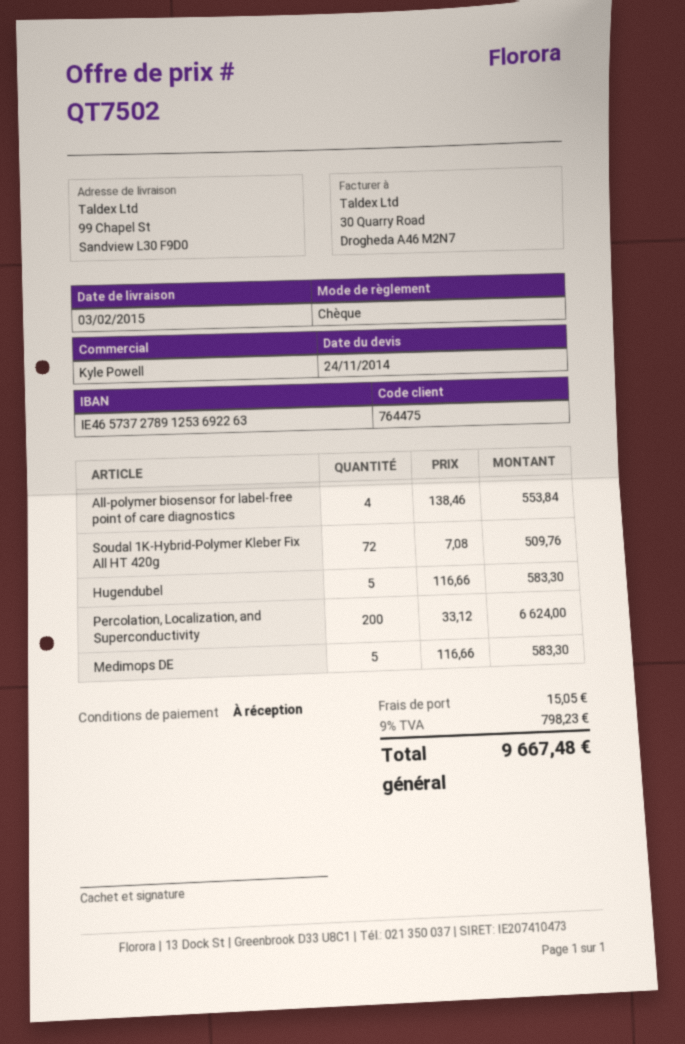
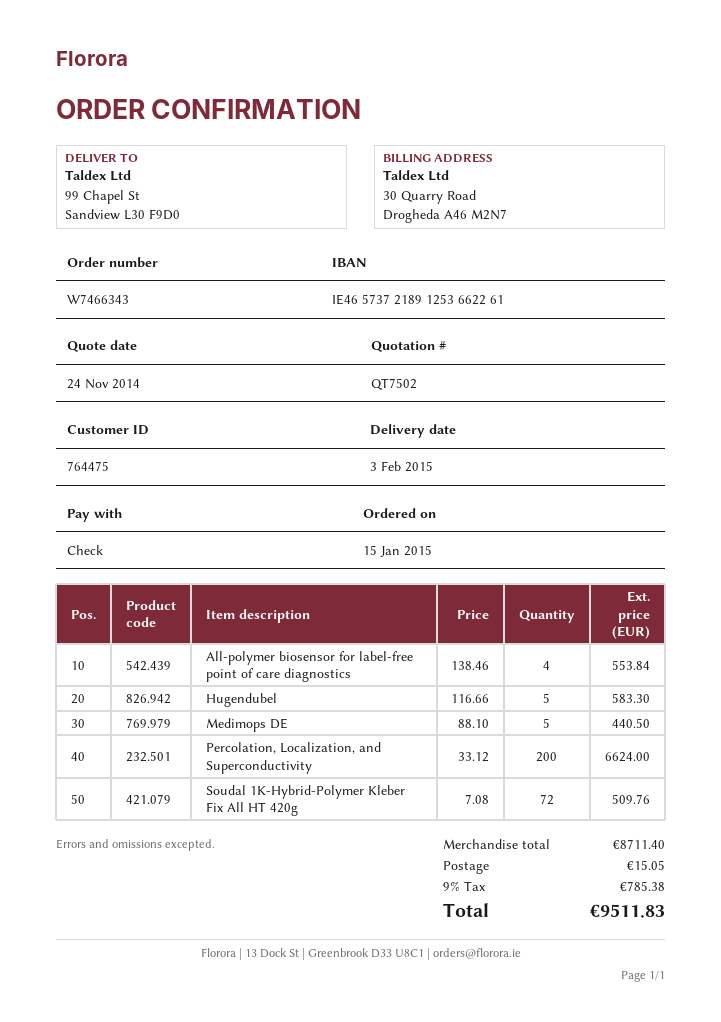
bank account: IE46573727891253692263 -> IE46573721891253662261
Medimops DE: 5 x 116.66 = 583.30 -> 5 x 88.10 = 440.50
tax: 9% = 798.23 -> 9% = 785.38
total: 9667.48 -> 9511.83

